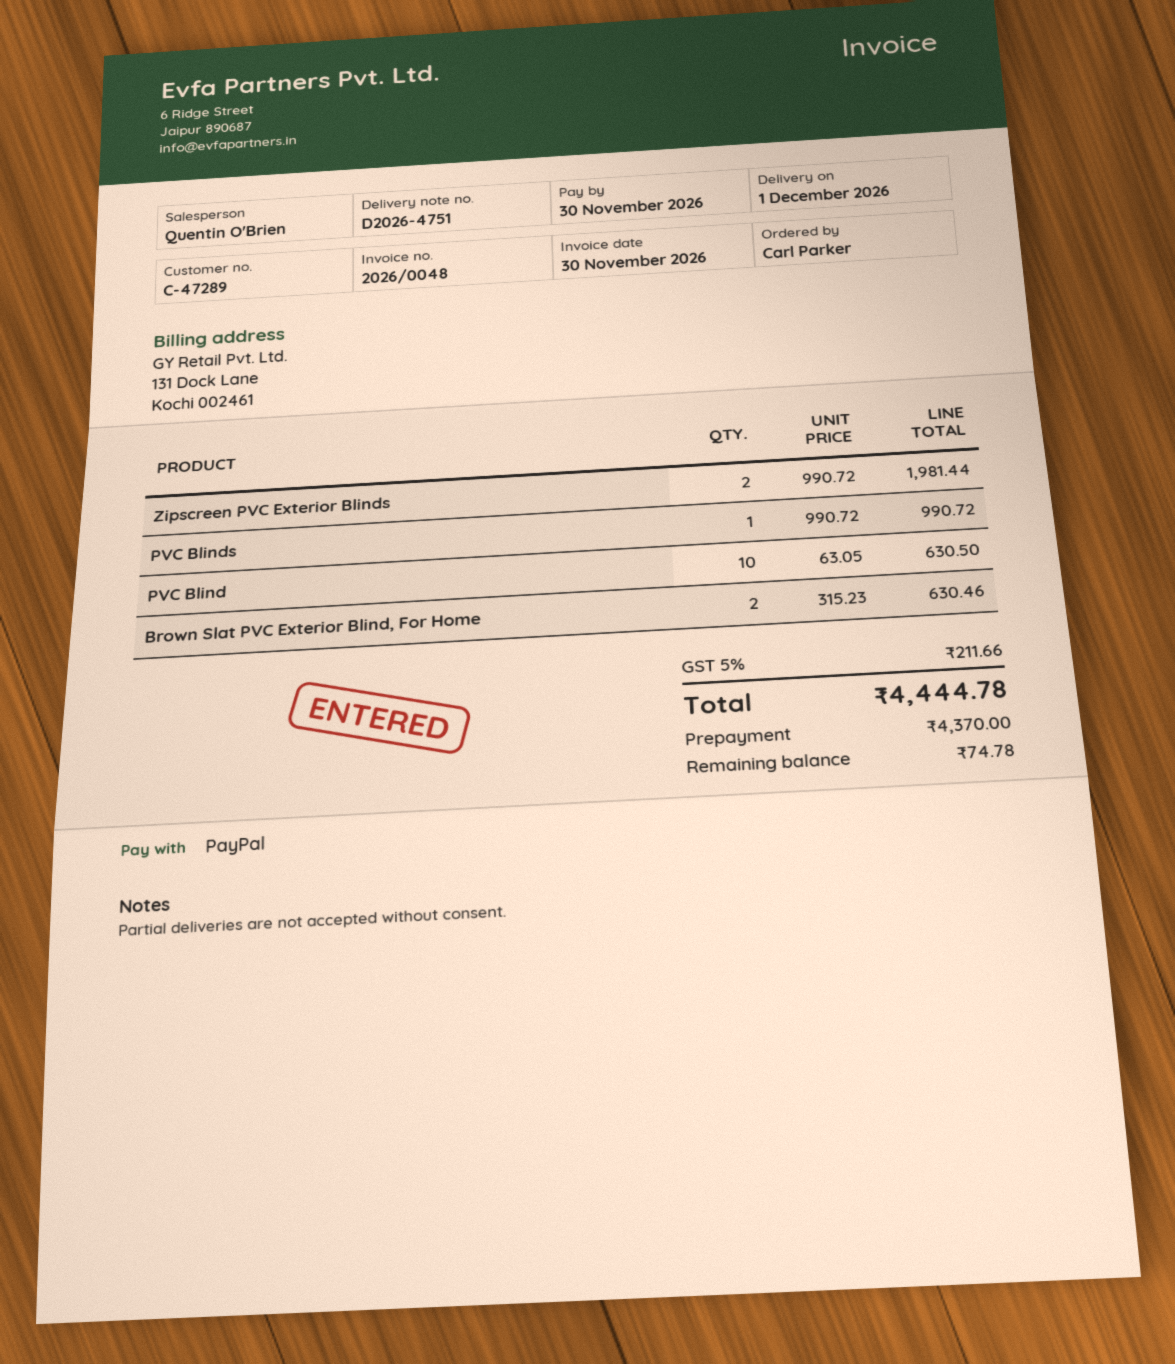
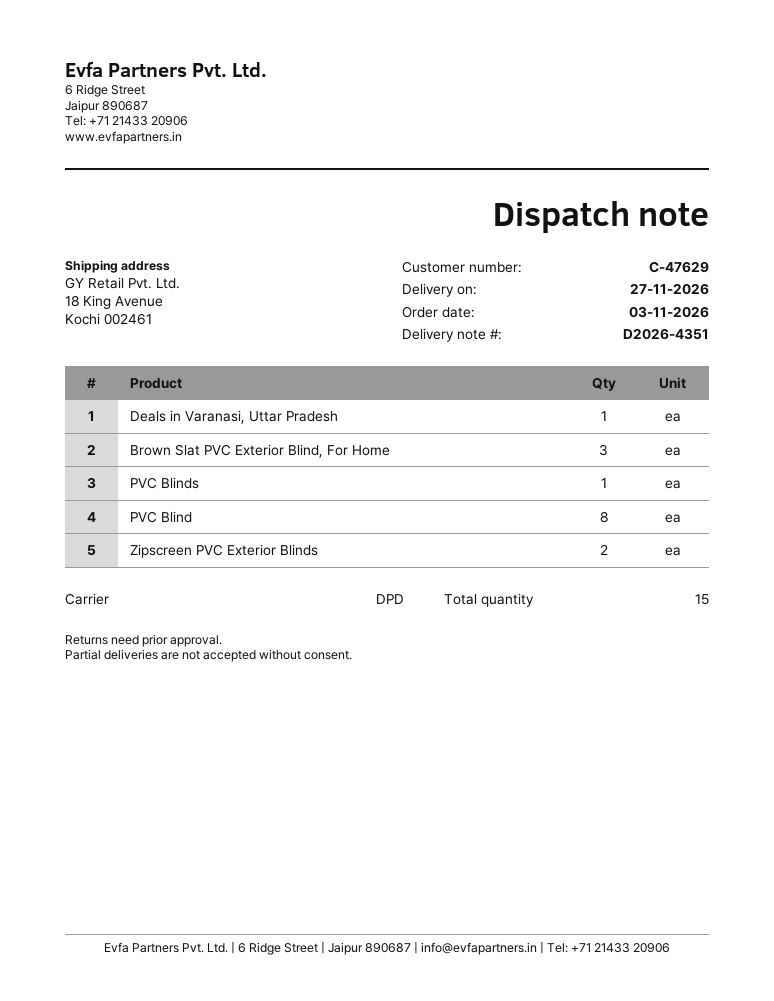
delivery note number: D2026-4751 -> D2026-4351
delivery date: 2026-12-01 -> 2026-11-27
customer number: C-47289 -> C-47629
PVC Blind: 10 -> 8
Brown Slat PVC Exterior Blind, For Home: 2 -> 3
Deals in Varanasi, Uttar Pradesh: none -> 1

